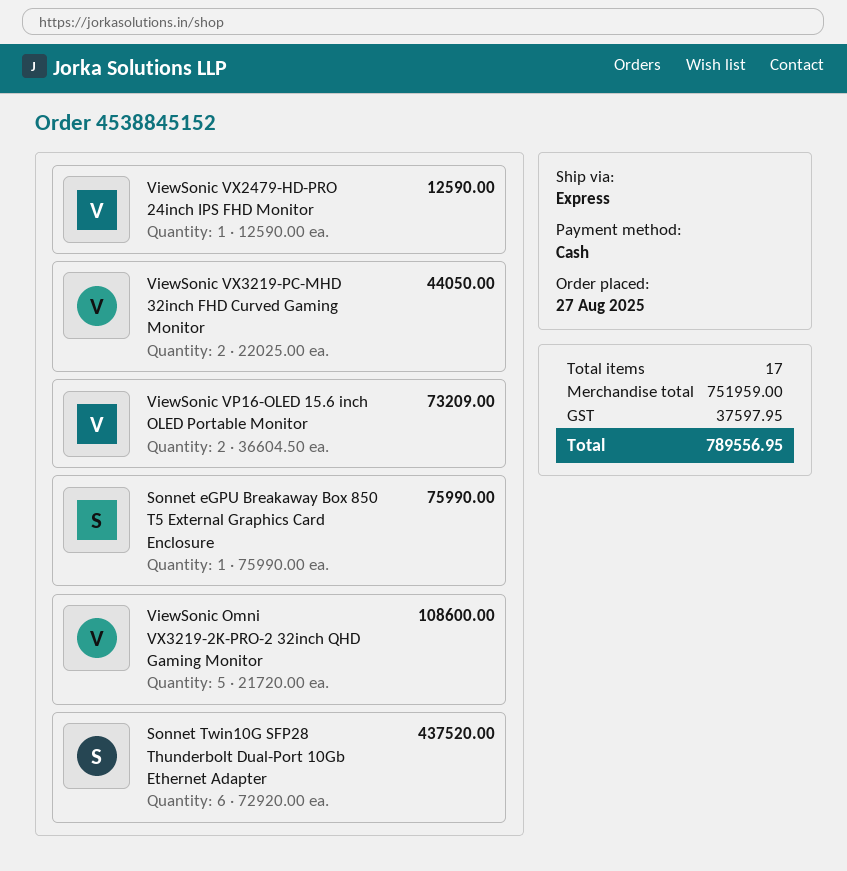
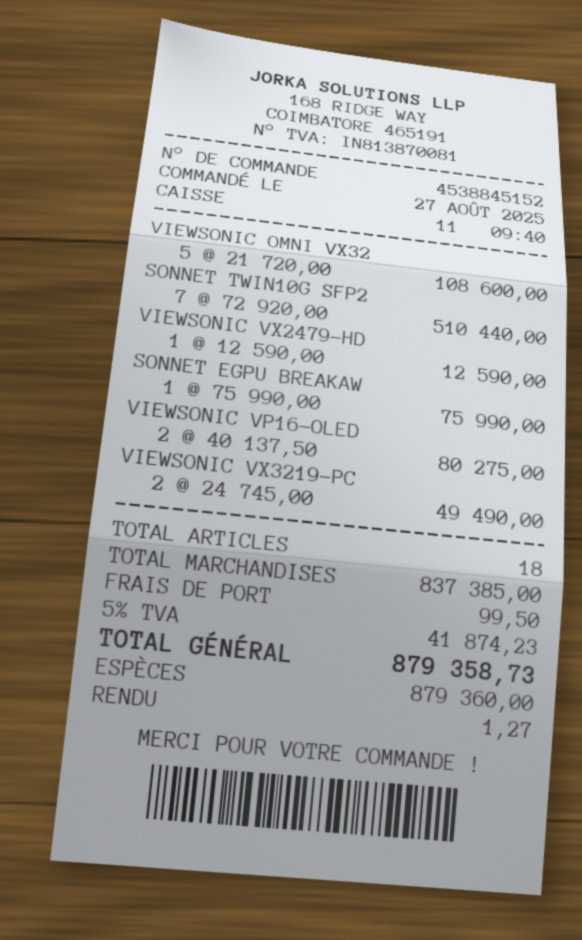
ViewSonic VX3219-PC-MHD 32inch FHD Curved Gaming Monitor: 2 x 22025.00 = 44050.00 -> 2 x 24745.00 = 49490.00
ViewSonic VP16-OLED 15.6 inch OLED Portable Monitor: 2 x 36604.50 = 73209.00 -> 2 x 40137.50 = 80275.00
Sonnet Twin10G SFP28 Thunderbolt Dual-Port 10Gb Ethernet Adapter: 6 x 72920.00 = 437520.00 -> 7 x 72920.00 = 510440.00
total quantity: 17 -> 18
subtotal: 751959.00 -> 837385.00
shipping: none -> 99.50
tax: 37597.95 -> 41874.23
total: 789556.95 -> 879358.73

